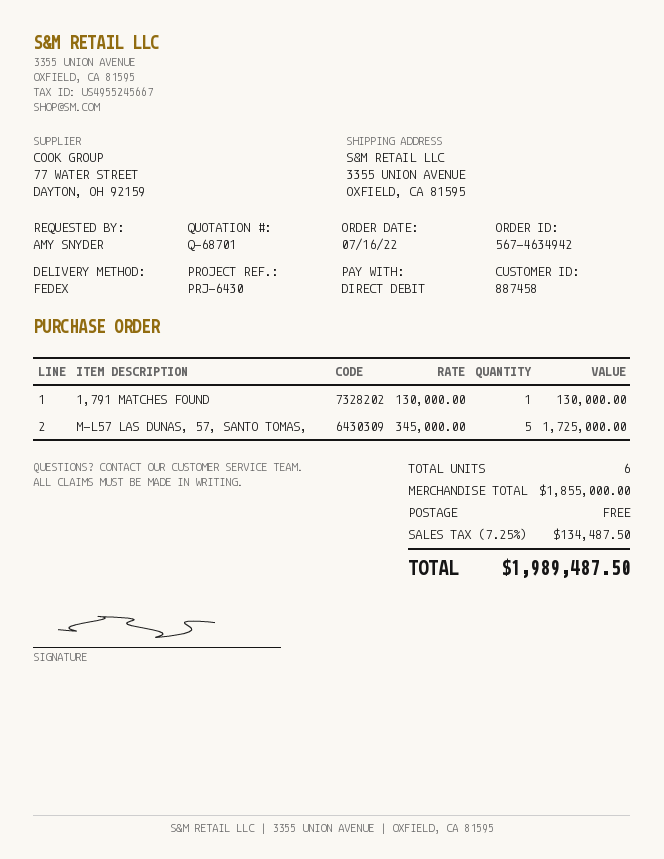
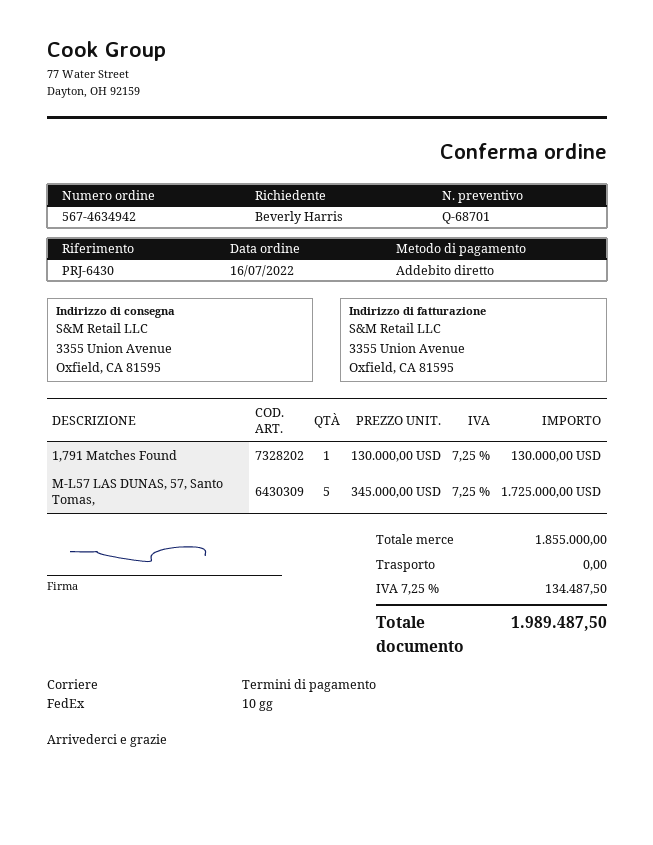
ordered by: AMY SNYDER -> Beverly Harris

